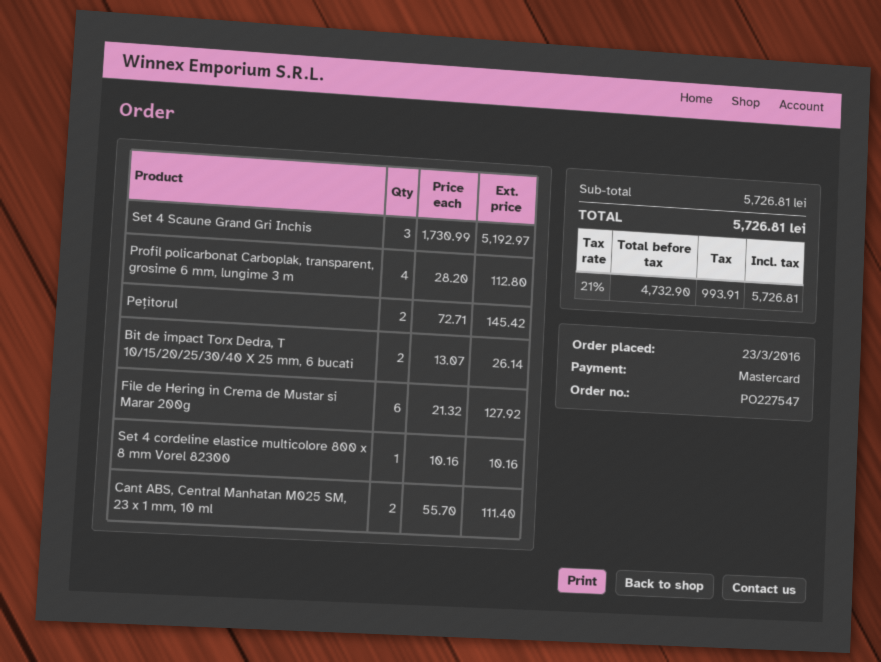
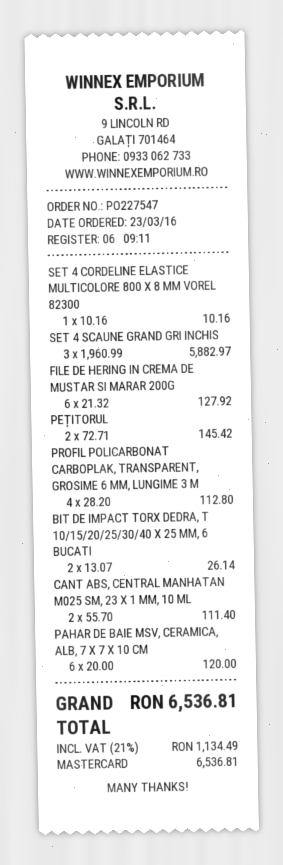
Set 4 Scaune Grand Gri Inchis: 3 x 1730.99 = 5192.97 -> 3 x 1960.99 = 5882.97
PAHAR DE BAIE MSV, CERAMICA, ALB, 7 X 7 X 10 CM: none -> 6 x 20.00 = 120.00
tax: 21% = 993.91 -> 21% = 1134.49
total: 5726.81 -> 6536.81

